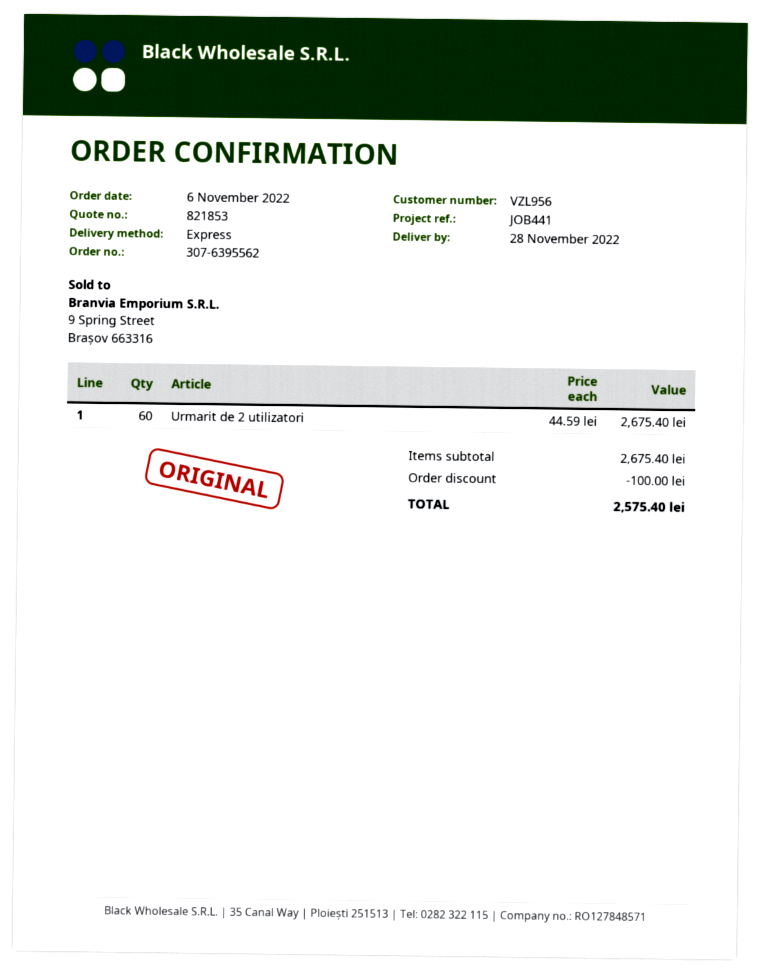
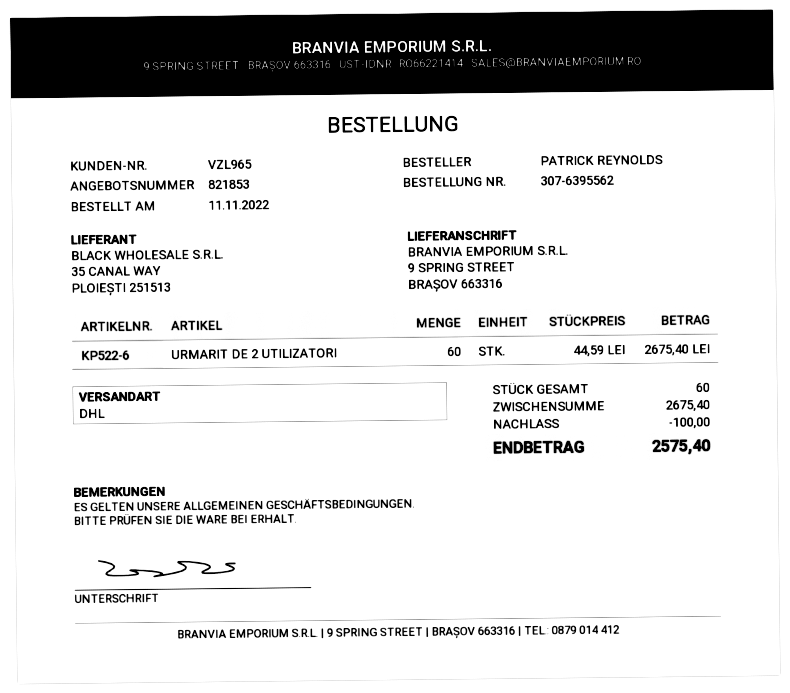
order date: 2022-11-06 -> 2022-11-11
customer number: VZL956 -> VZL965
shipping method: express -> DHL

